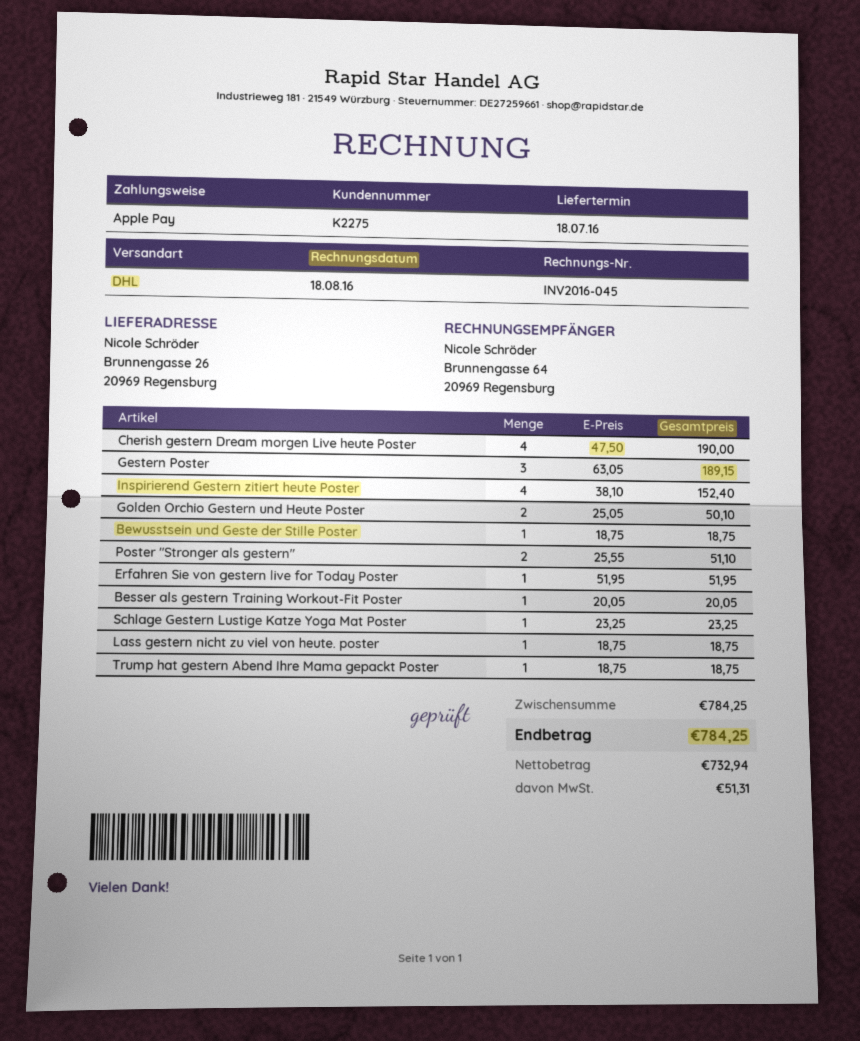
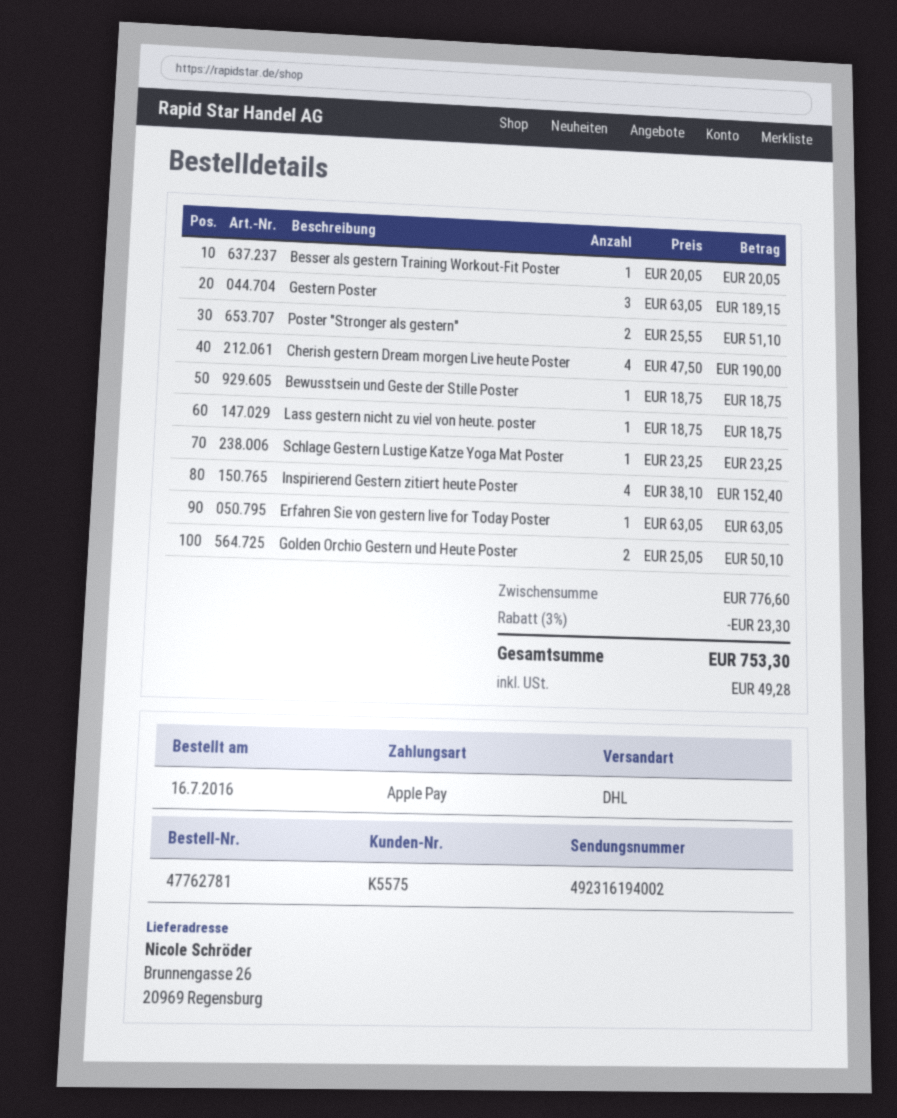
customer number: K2275 -> K5575
Erfahren Sie von gestern live for Today Poster: 1 x 51.95 = 51.95 -> 1 x 63.05 = 63.05
Trump hat gestern Abend Ihre Mama gepackt Poster: 1 x 18.75 = 18.75 -> none
subtotal: 784.25 -> 776.60
discount: none -> 3% = 23.30
tax: 51.31 -> 49.28
total: 784.25 -> 753.30

